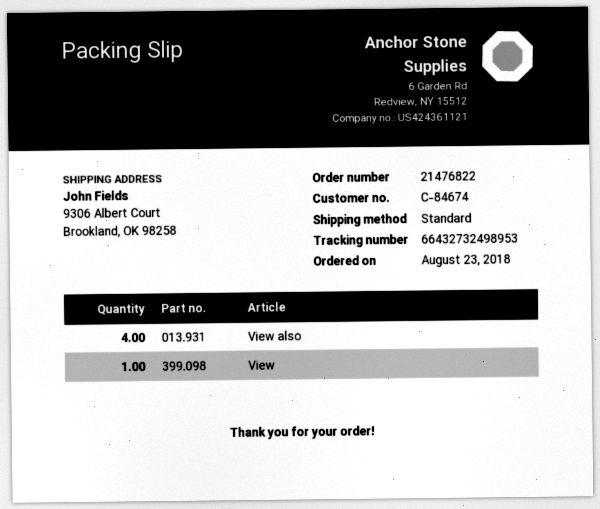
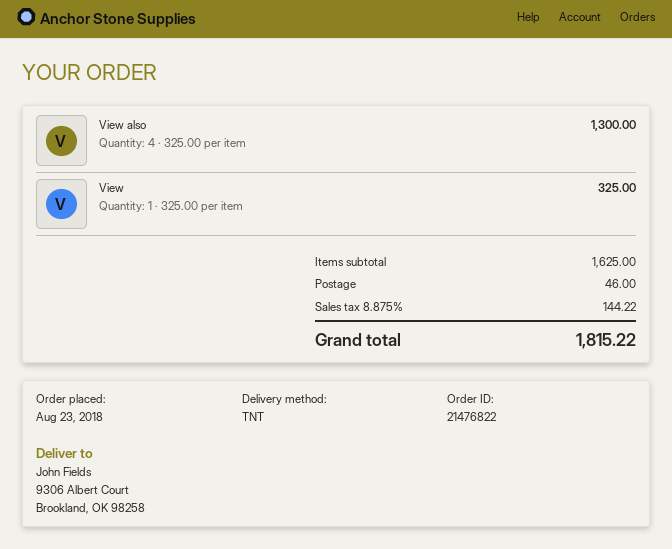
shipping method: standard -> TNT

